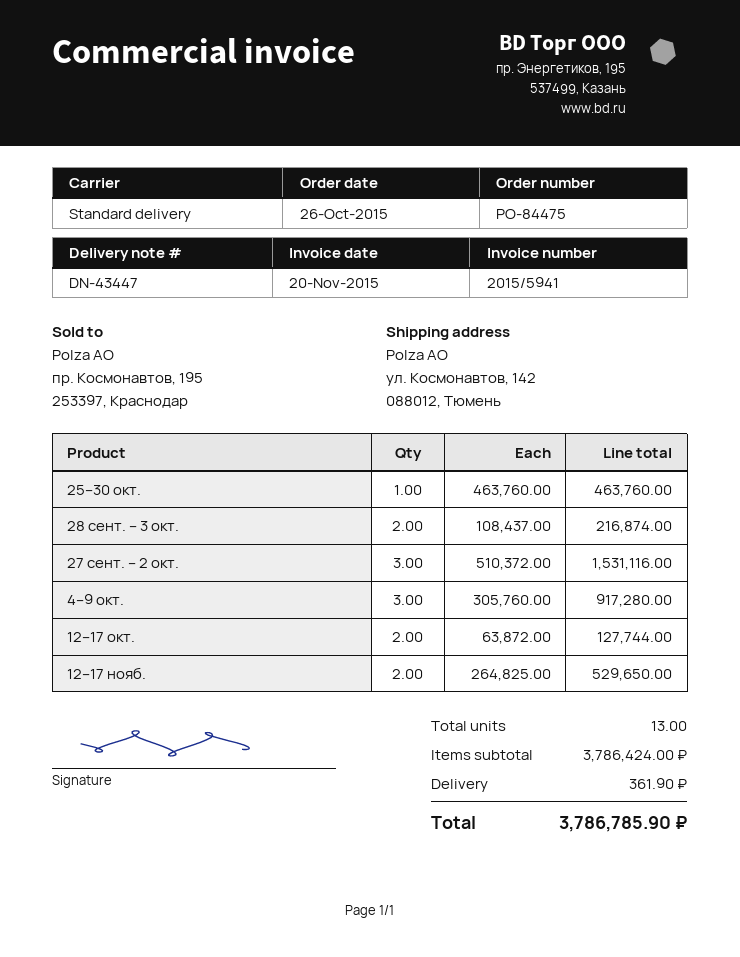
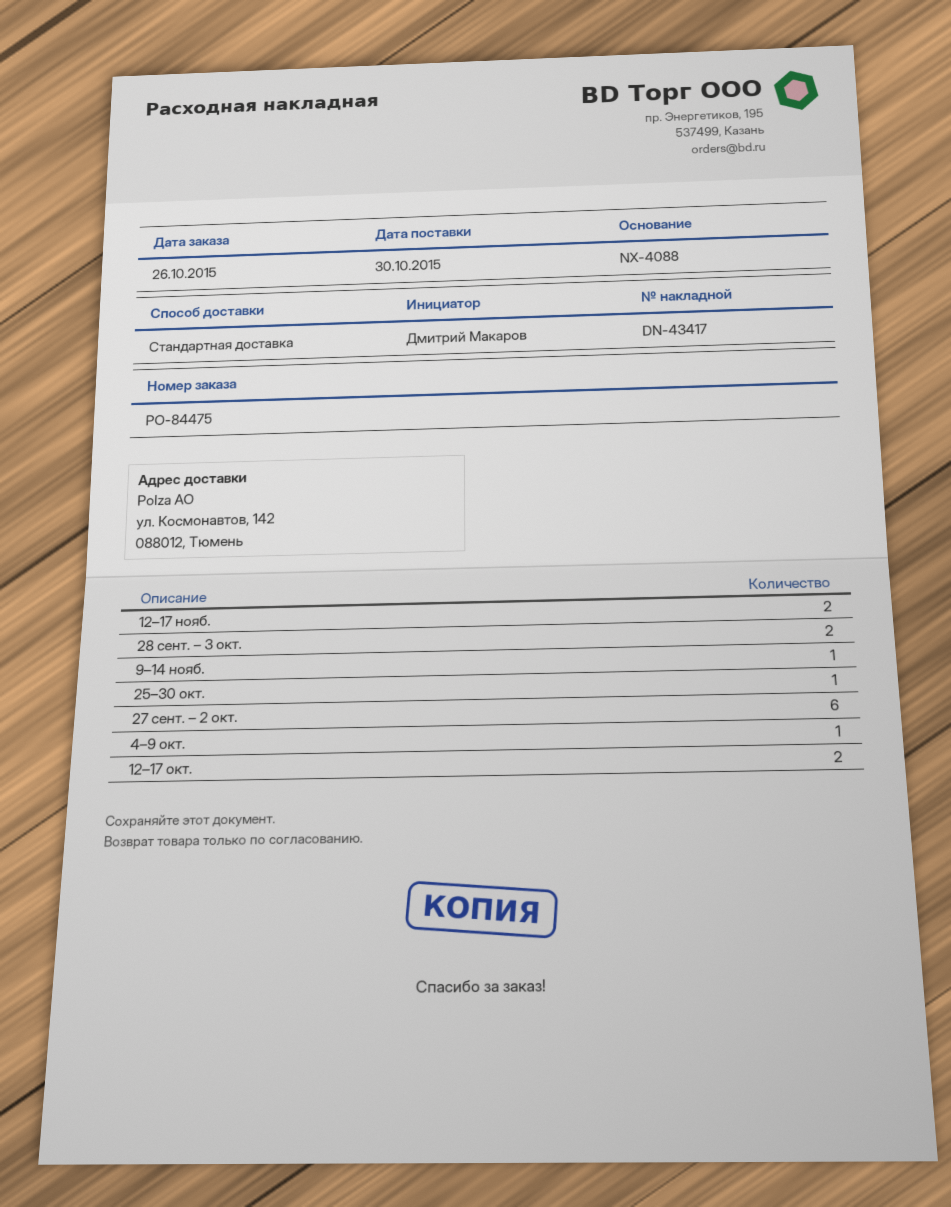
delivery note number: DN-43447 -> DN-43417
27 сент. – 2 окт.: 3 -> 6
4–9 окт.: 3 -> 1
9–14 нояб.: none -> 1

